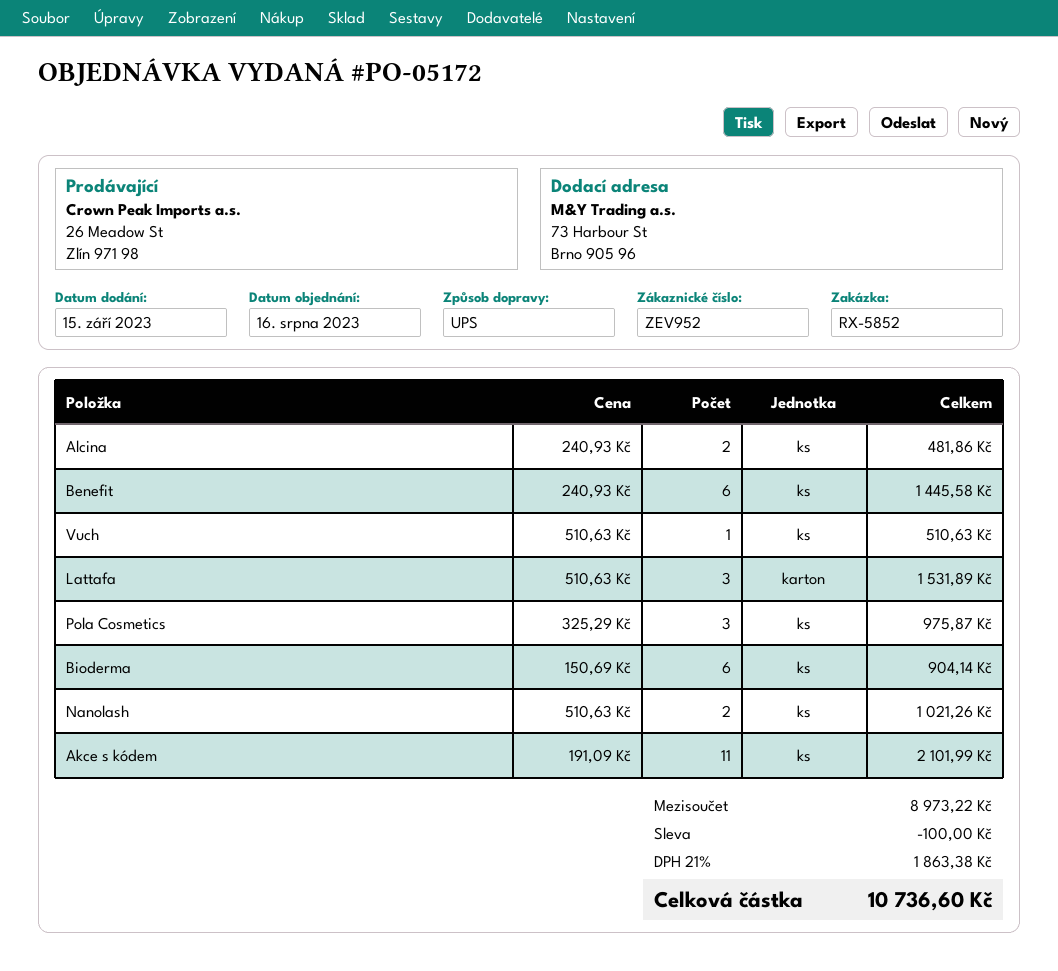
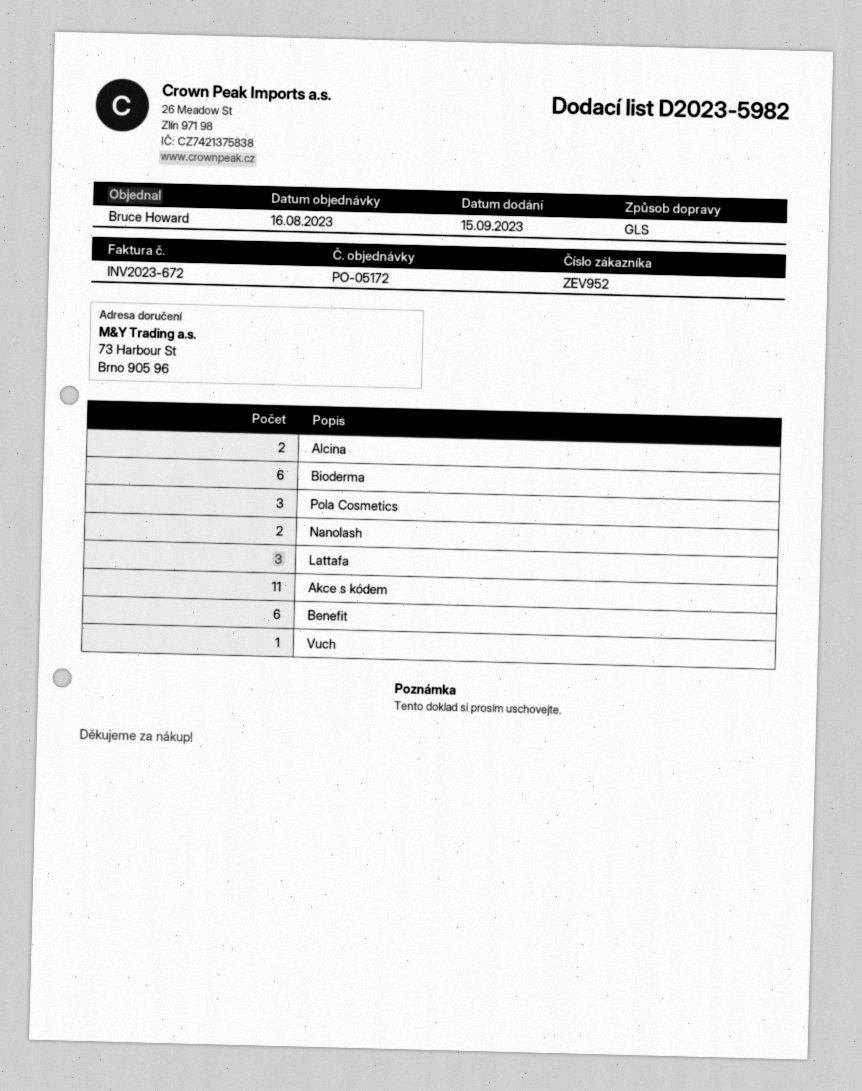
shipping method: UPS -> GLS

